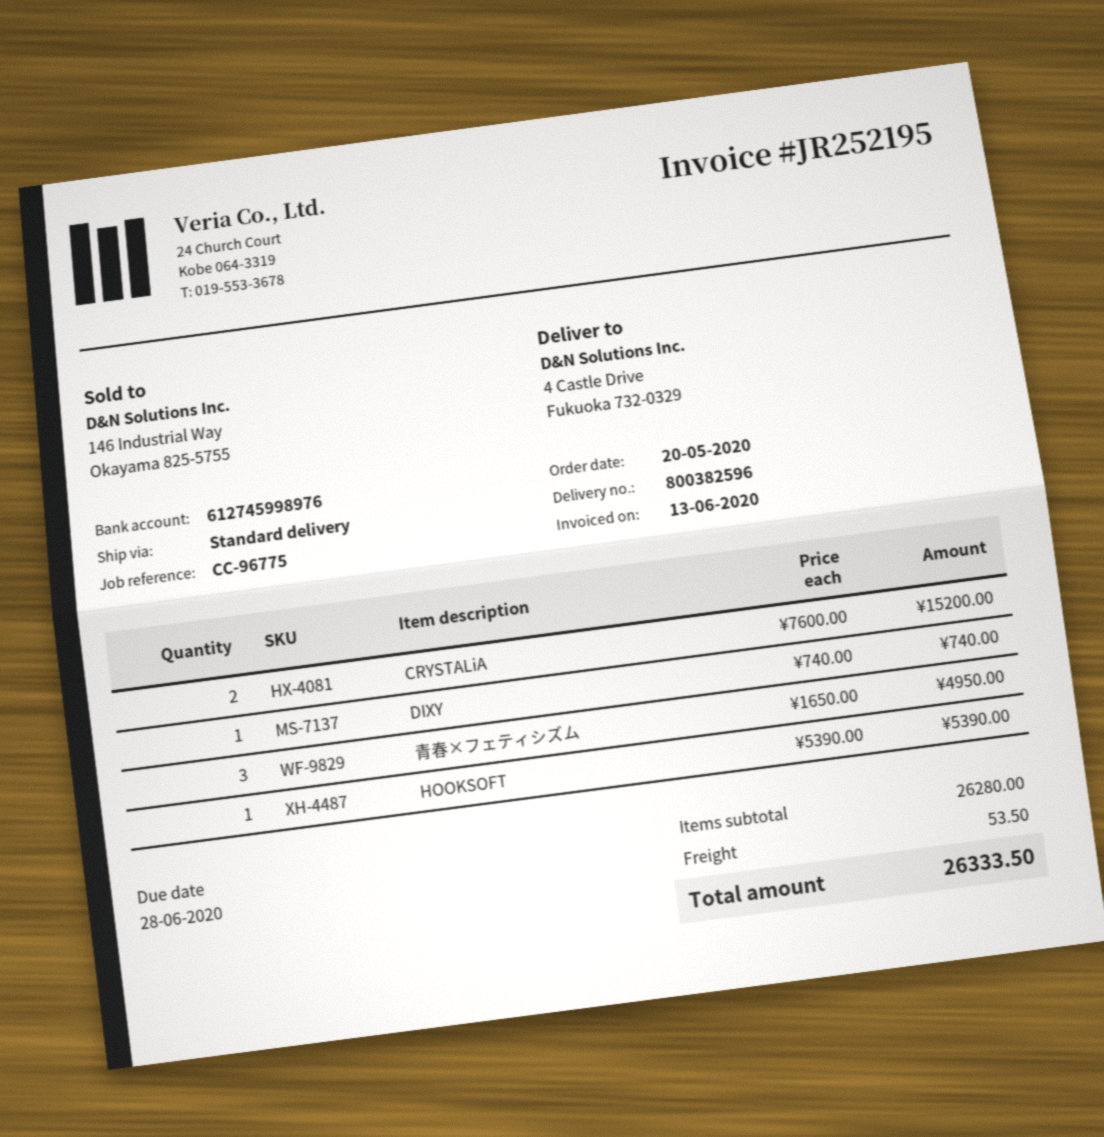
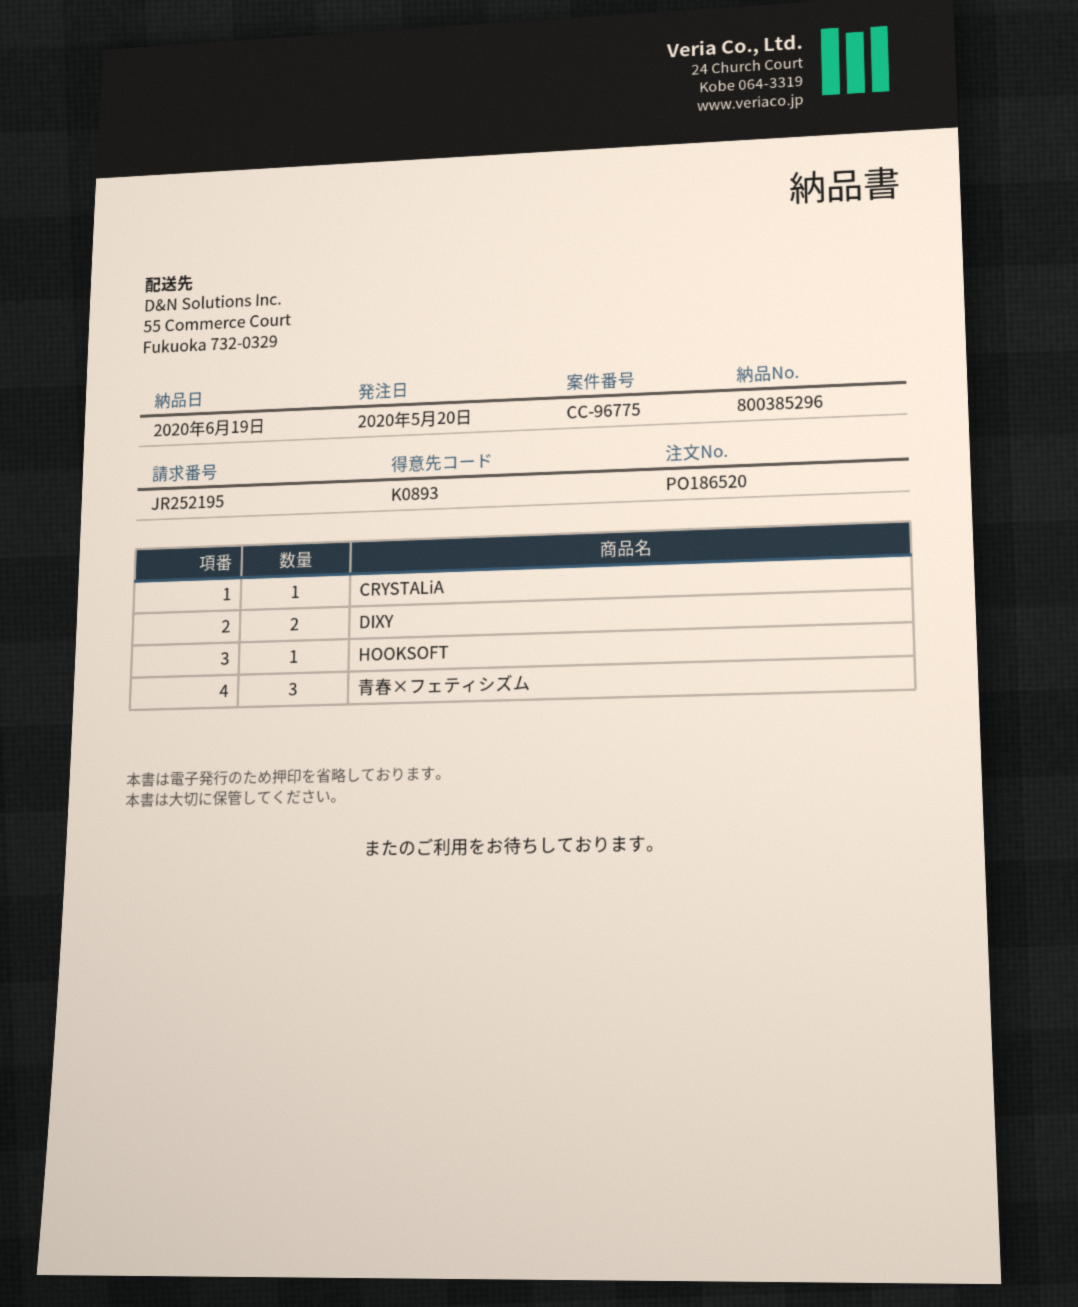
delivery note number: 800382596 -> 800385296
ship to: 4 Castle Drive, Fukuoka 732-0329 -> 55 Commerce Court, Fukuoka 732-0329
CRYSTALiA: 2 -> 1
DIXY: 1 -> 2

